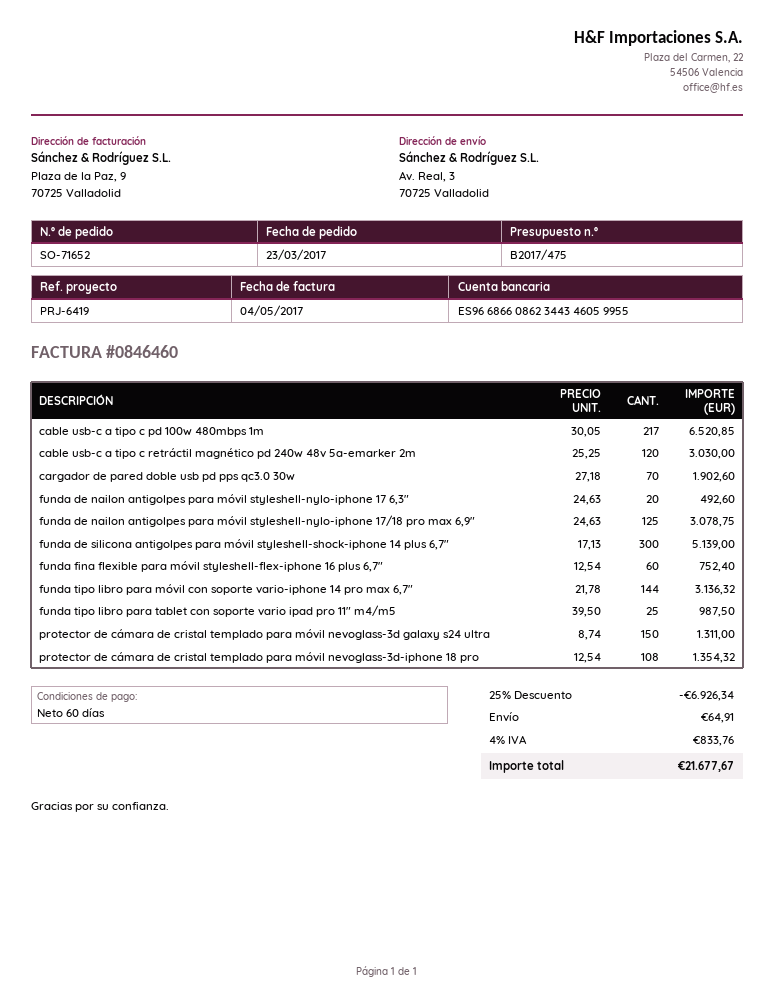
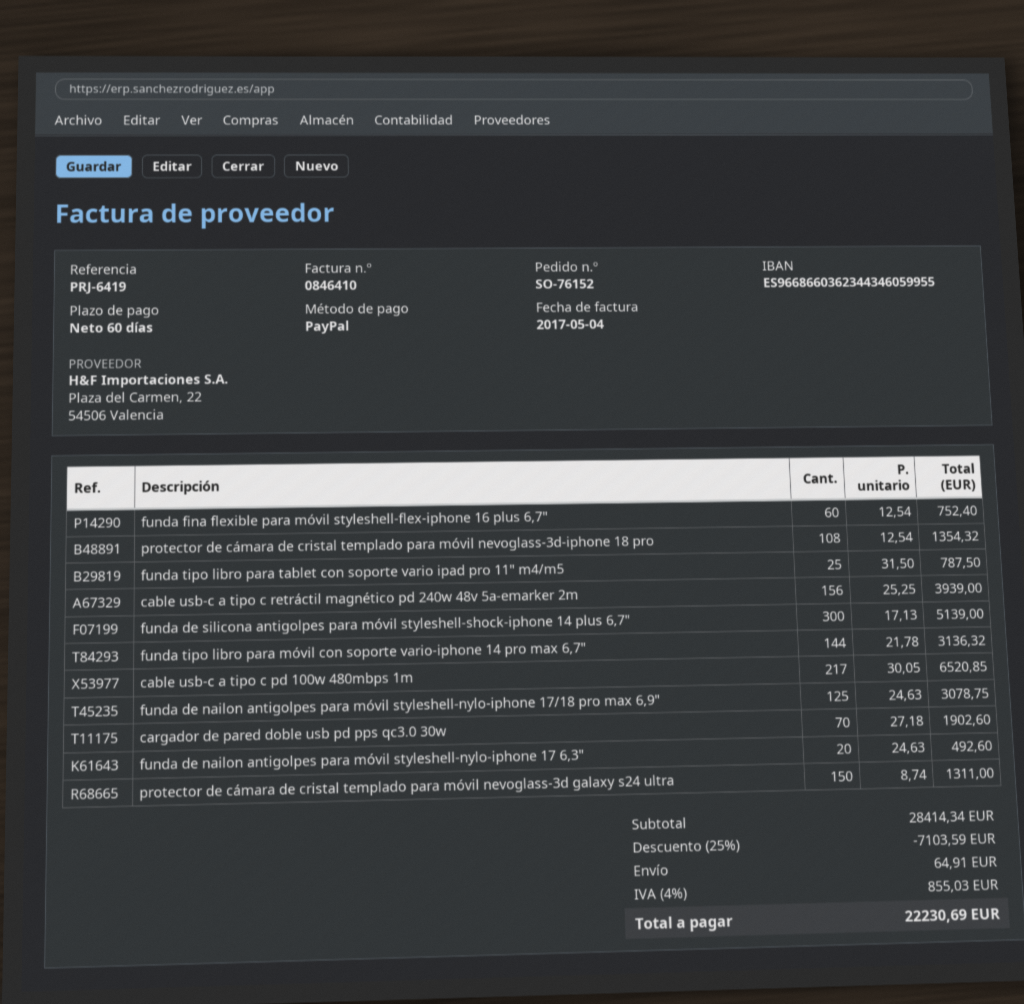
order number: SO-71652 -> SO-76152
invoice number: 0846460 -> 0846410
bank account: ES9668660862344346059955 -> ES9668660362344346059955
cable usb-c a tipo c retráctil magnético pd 240w 48v 5a-emarker 2m: 120 x 25.25 = 3030.00 -> 156 x 25.25 = 3939.00
funda tipo libro para tablet con soporte vario ipad pro 11" m4/m5: 25 x 39.50 = 987.50 -> 25 x 31.50 = 787.50
discount: 25% = 6926.34 -> 25% = 7103.59
tax: 4% = 833.76 -> 4% = 855.03
total: 21677.67 -> 22230.69

